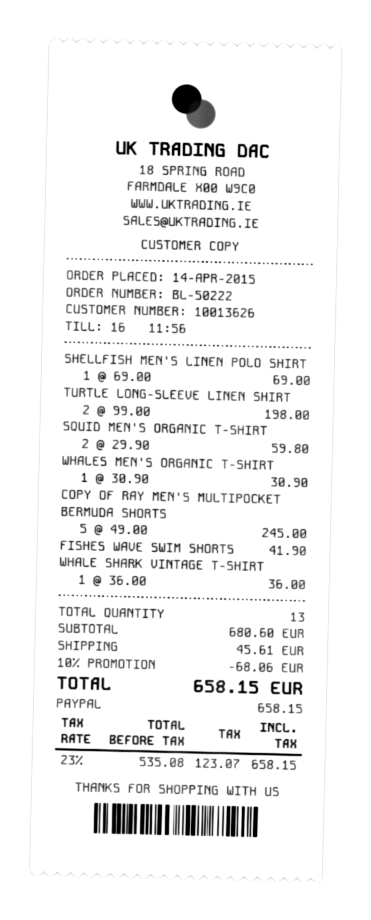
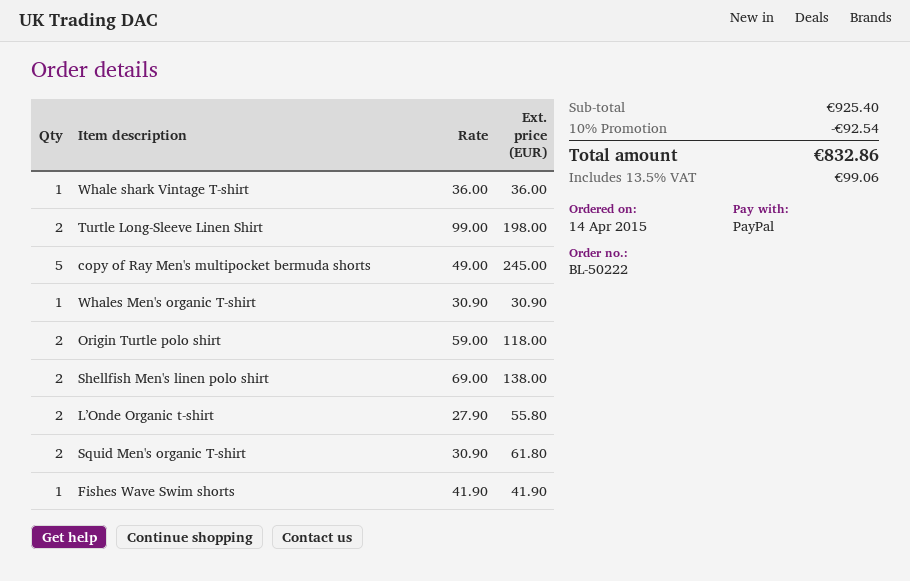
SHELLFISH MEN'S LINEN POLO SHIRT: 1 x 69.00 = 69.00 -> 2 x 69.00 = 138.00
SQUID MEN'S ORGANIC T-SHIRT: 2 x 29.90 = 59.80 -> 2 x 30.90 = 61.80
Origin Turtle polo shirt: none -> 2 x 59.00 = 118.00
L’Onde Organic t-shirt: none -> 2 x 27.90 = 55.80
subtotal: 680.60 -> 925.40
discount: 10% = 68.06 -> 10% = 92.54
shipping: 45.61 -> none
tax: 23% = 123.07 -> 13.5% = 99.06
total: 658.15 -> 832.86

